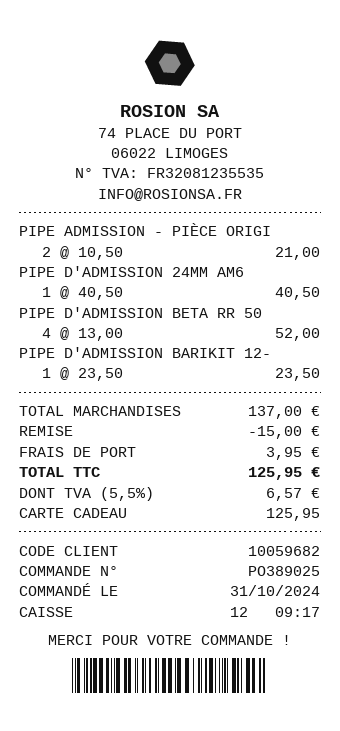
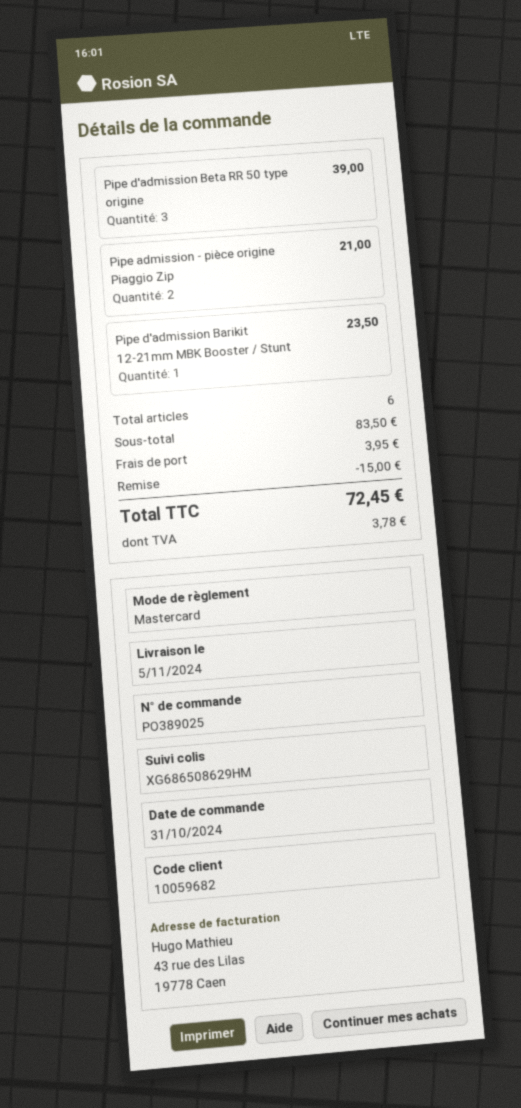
payment method: gift card -> Mastercard
PIPE D'ADMISSION 24MM AM6: 1 for 40.50 -> none
PIPE D'ADMISSION BETA RR 50: 4 for 52.00 -> 3 for 39.00
subtotal: 137.00 -> 83.50
tax: 6.57 -> 3.78
total: 125.95 -> 72.45

